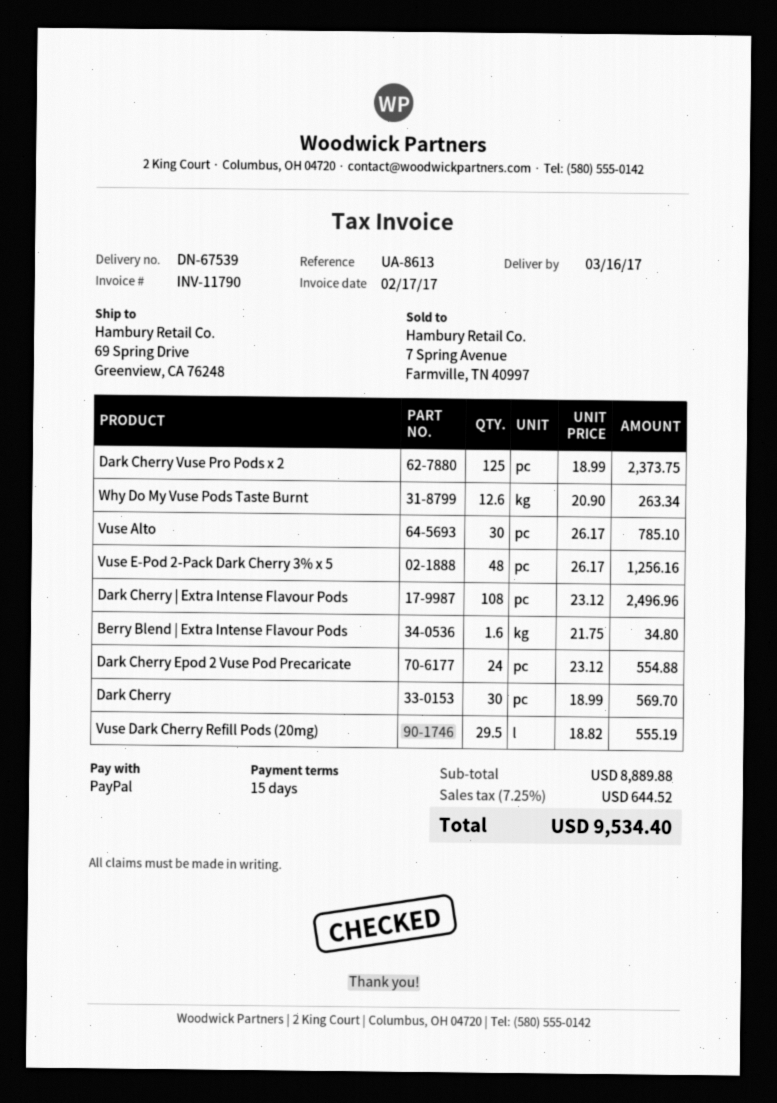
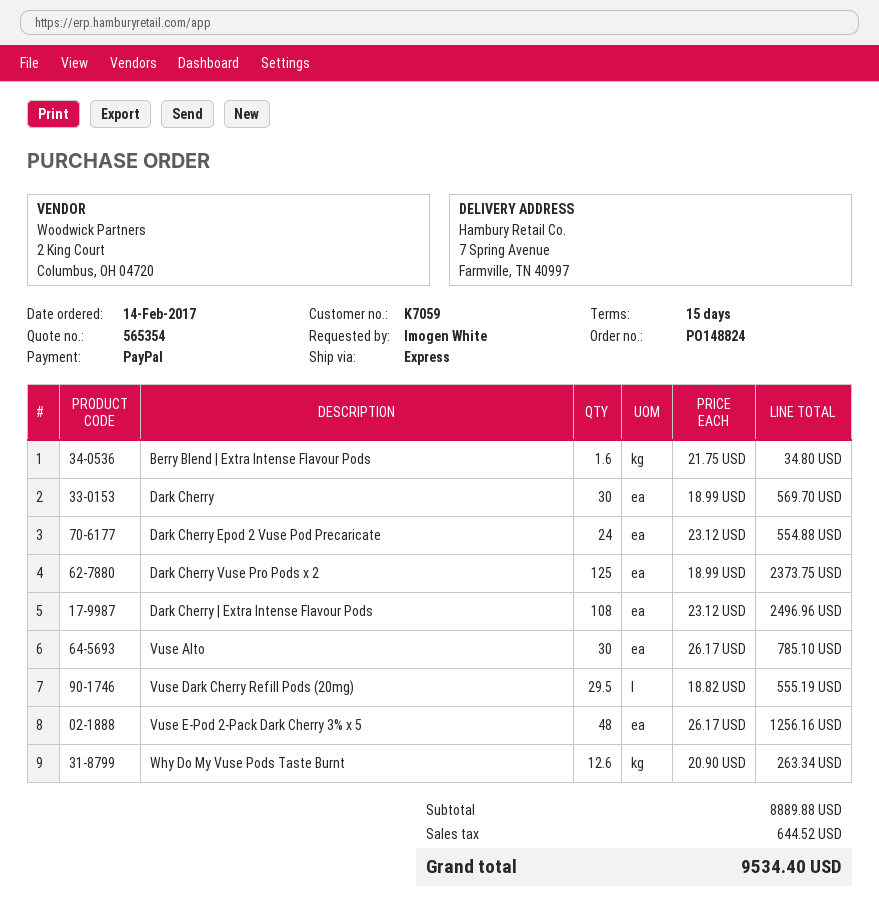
ship to: 69 Spring Drive, Greenview, CA 76248 -> 7 Spring Avenue, Farmville, TN 40997

